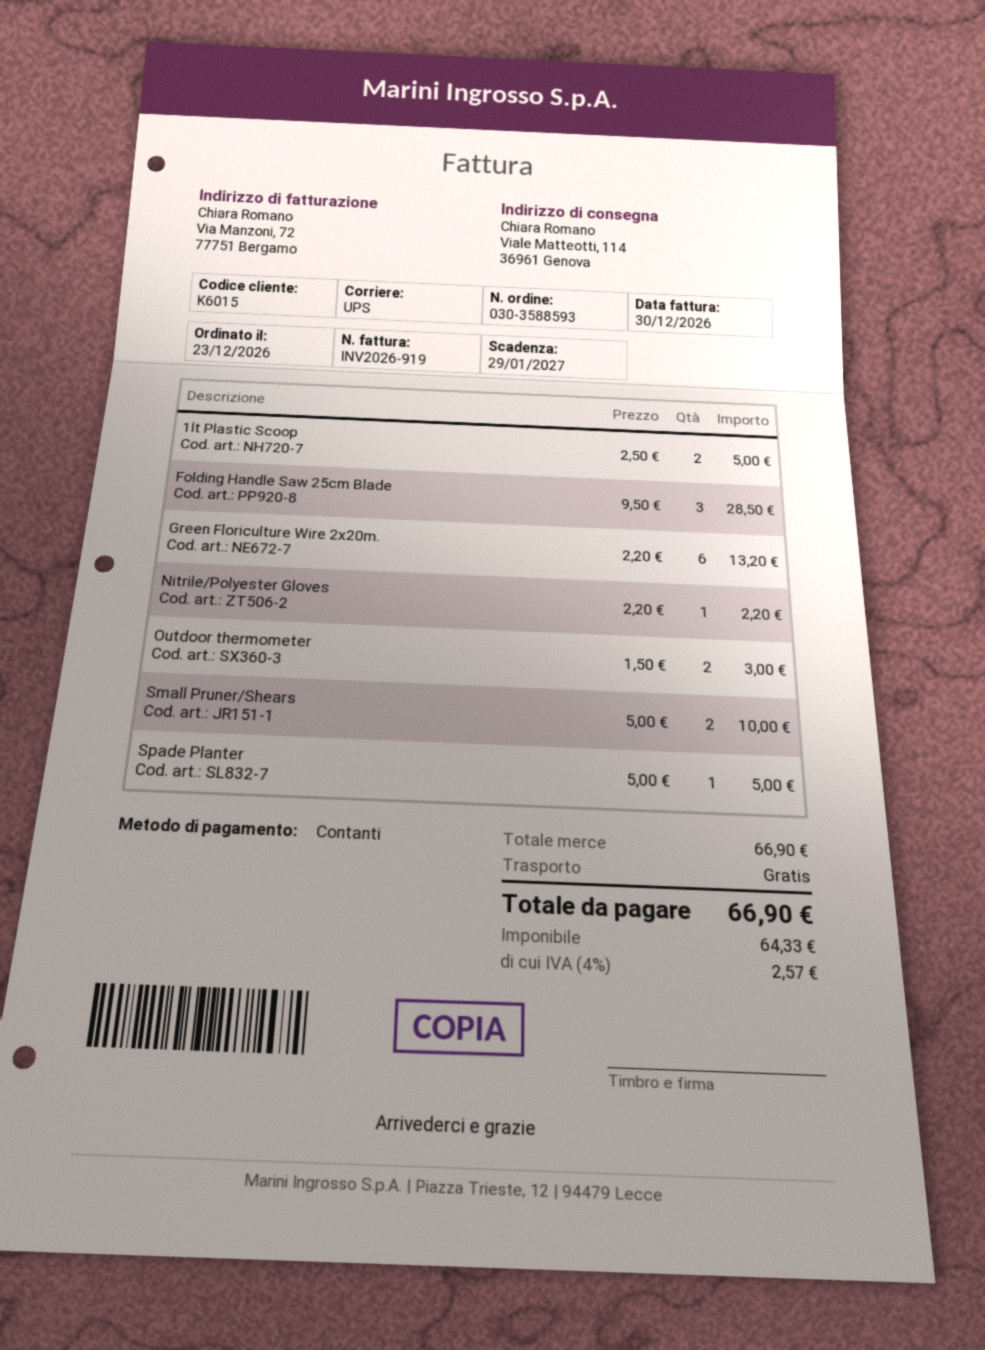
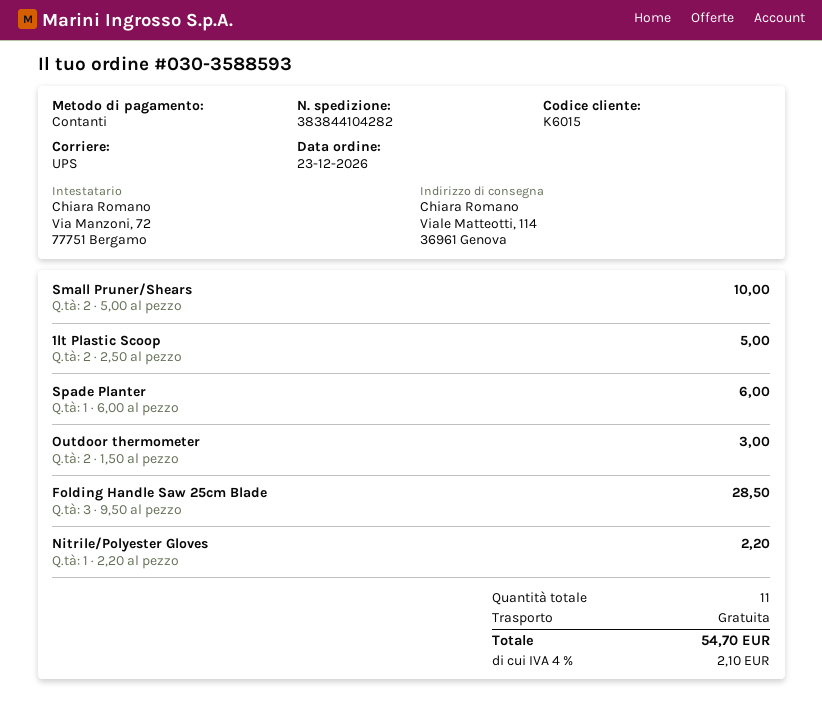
Green Floriculture Wire 2x20m.: 6 x 2.20 = 13.20 -> none
Spade Planter: 1 x 5.00 = 5.00 -> 1 x 6.00 = 6.00
tax: 4% = 2.57 -> 4% = 2.10
total: 66.90 -> 54.70

